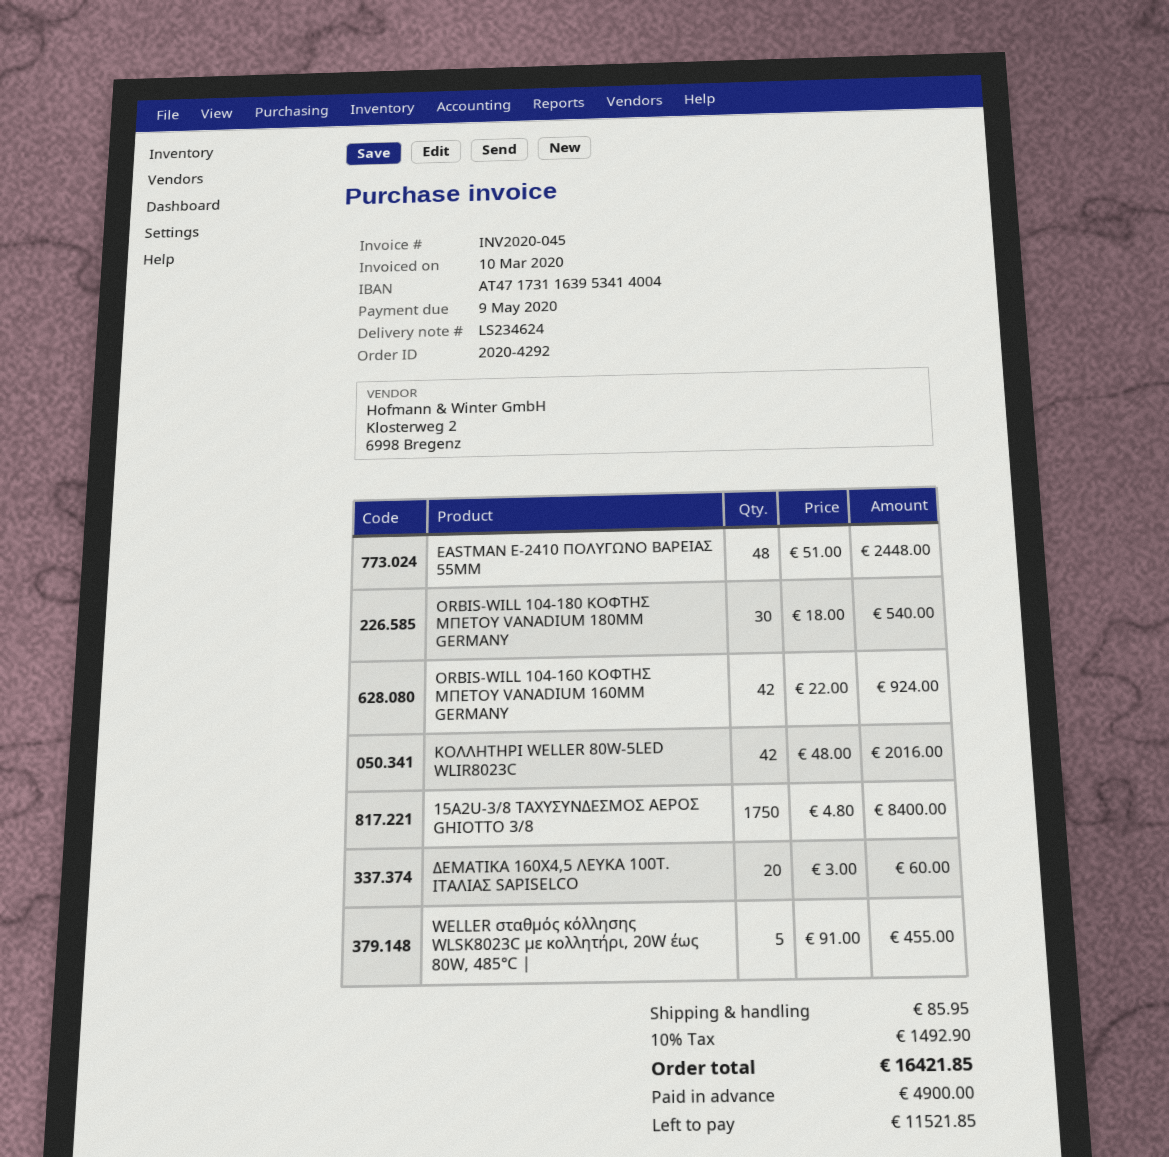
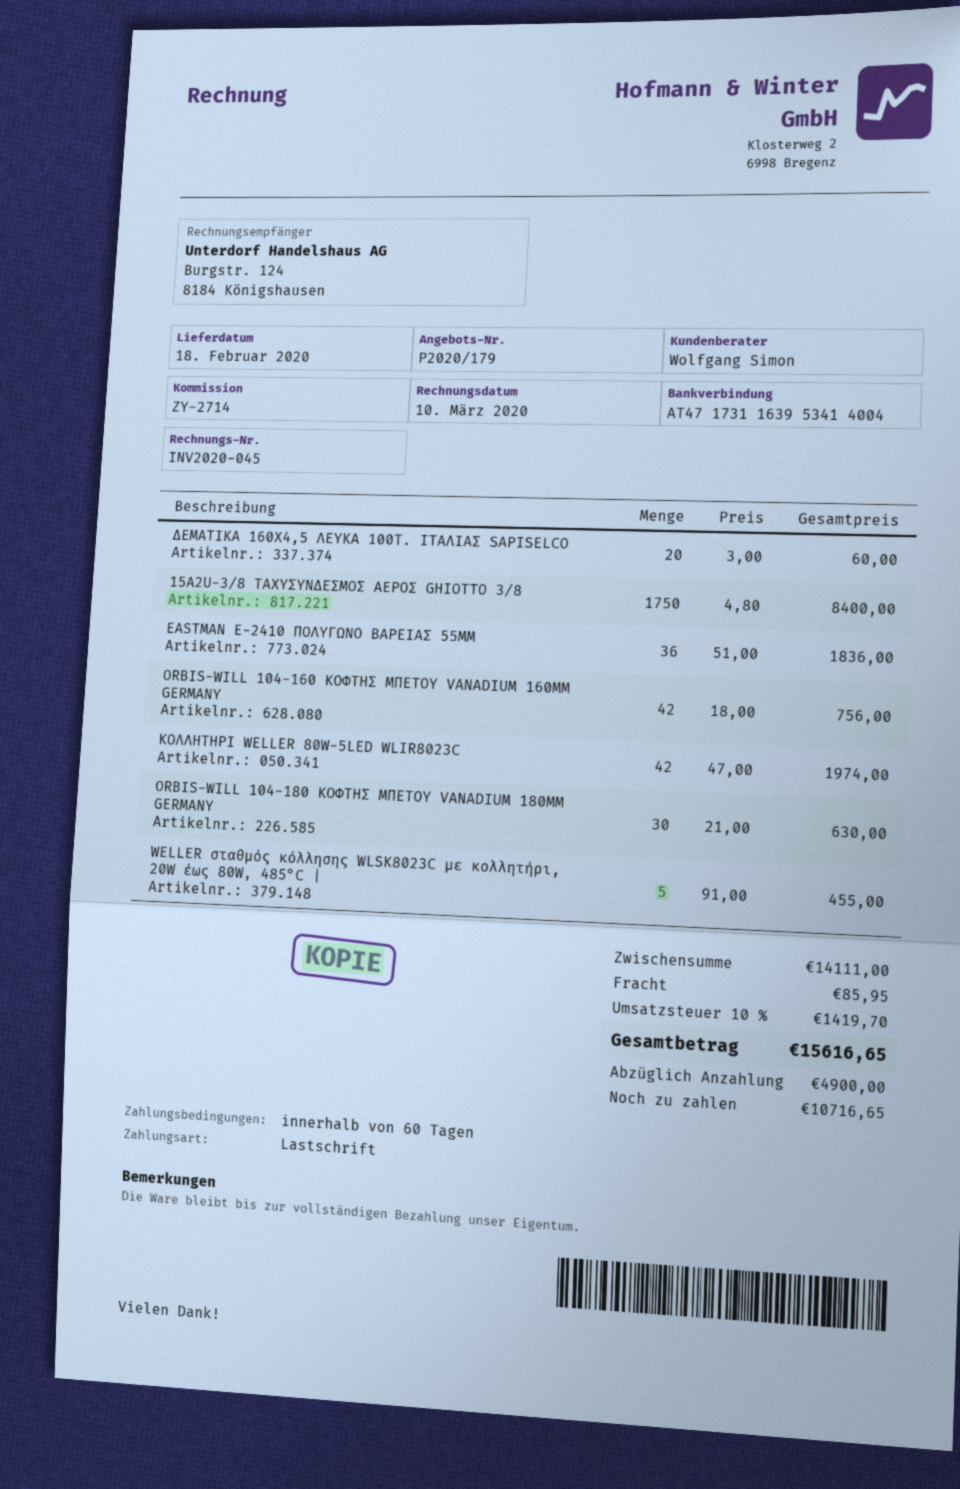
EASTMAN Ε-2410 ΠΟΛΥΓΩΝO ΒΑΡEΙΑΣ 55ΜΜ: 48 x 51.00 = 2448.00 -> 36 x 51.00 = 1836.00
ORBIS-WILL 104-180 ΚΟΦΤΗΣ ΜΠΕΤOY VANADIUM 180MM GERMANY: 30 x 18.00 = 540.00 -> 30 x 21.00 = 630.00
ORBIS-WILL 104-160 ΚΟΦΤΗΣ ΜΠΕΤOY VANADIUM 160MM GERMANY: 42 x 22.00 = 924.00 -> 42 x 18.00 = 756.00
ΚΟΛΛΗΤΗΡΙ WELLER 80W-5LED WLIR8023C: 42 x 48.00 = 2016.00 -> 42 x 47.00 = 1974.00
tax: 10% = 1492.90 -> 10% = 1419.70
total: 16421.85 -> 15616.65
balance: 11521.85 -> 10716.65

